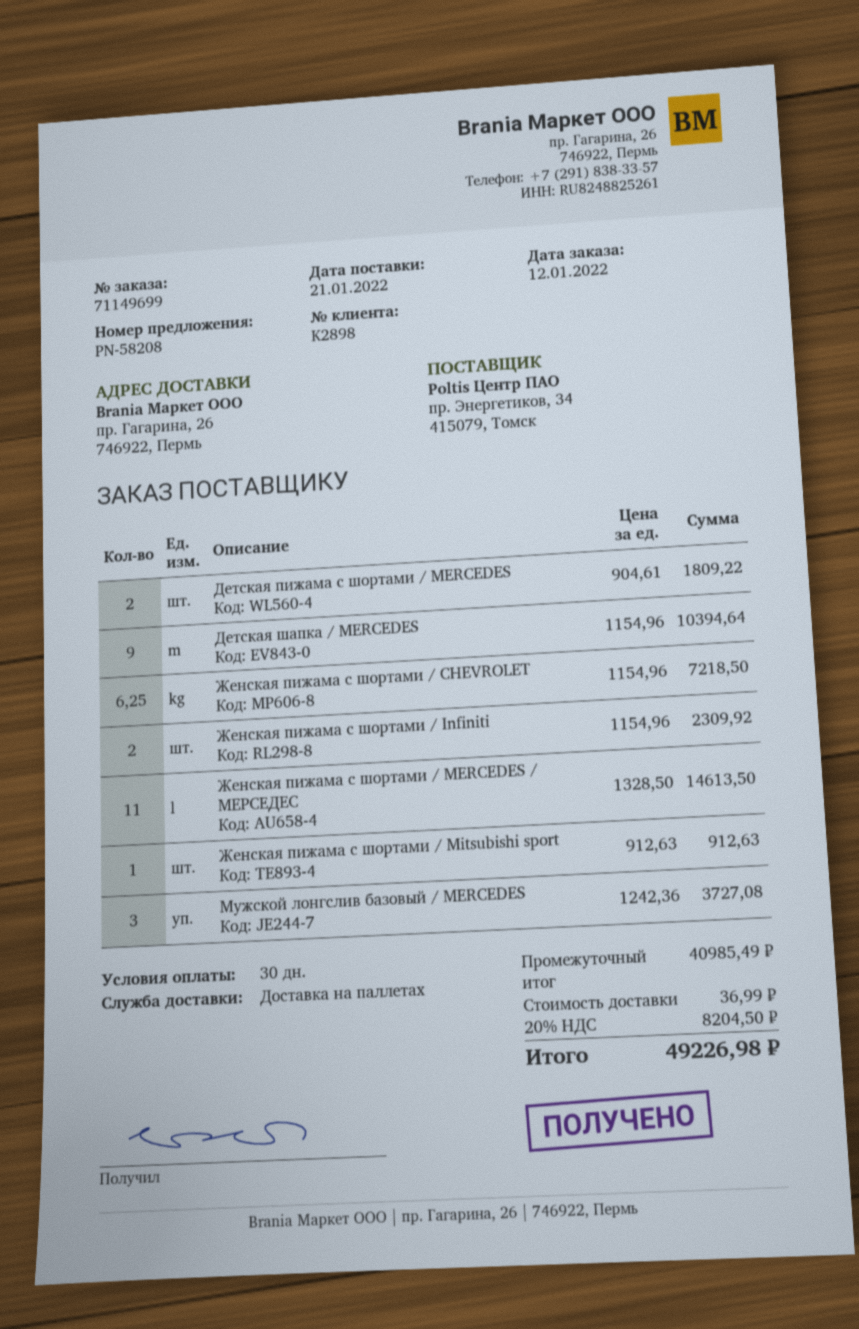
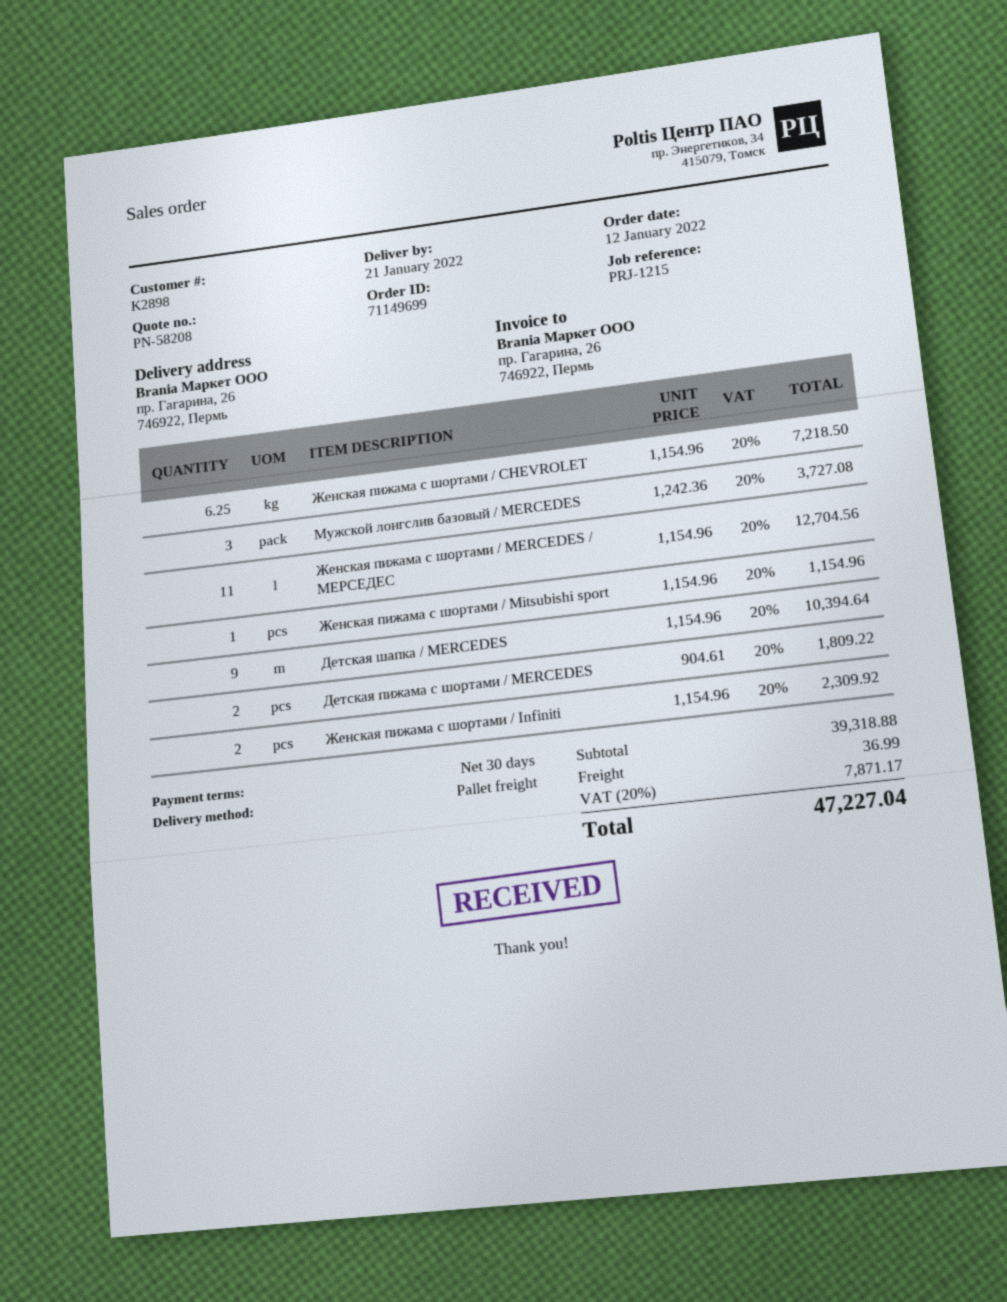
Женская пижама с шортами / MERCEDES / МЕРСЕДЕС: 11 x 1328.50 = 14613.50 -> 11 x 1154.96 = 12704.56
Женская пижама с шортами / Mitsubishi sport: 1 x 912.63 = 912.63 -> 1 x 1154.96 = 1154.96
subtotal: 40985.49 -> 39318.88
tax: 20% = 8204.50 -> 20% = 7871.17
total: 49226.98 -> 47227.04

